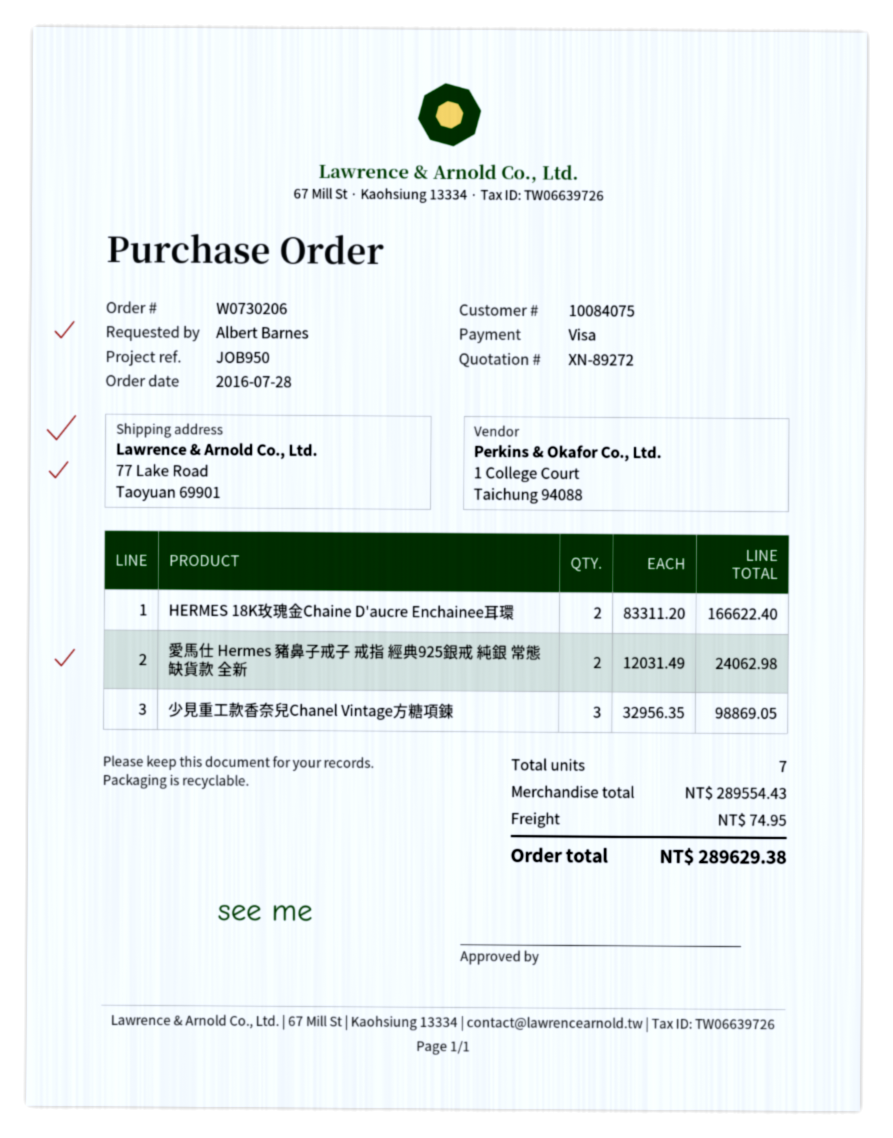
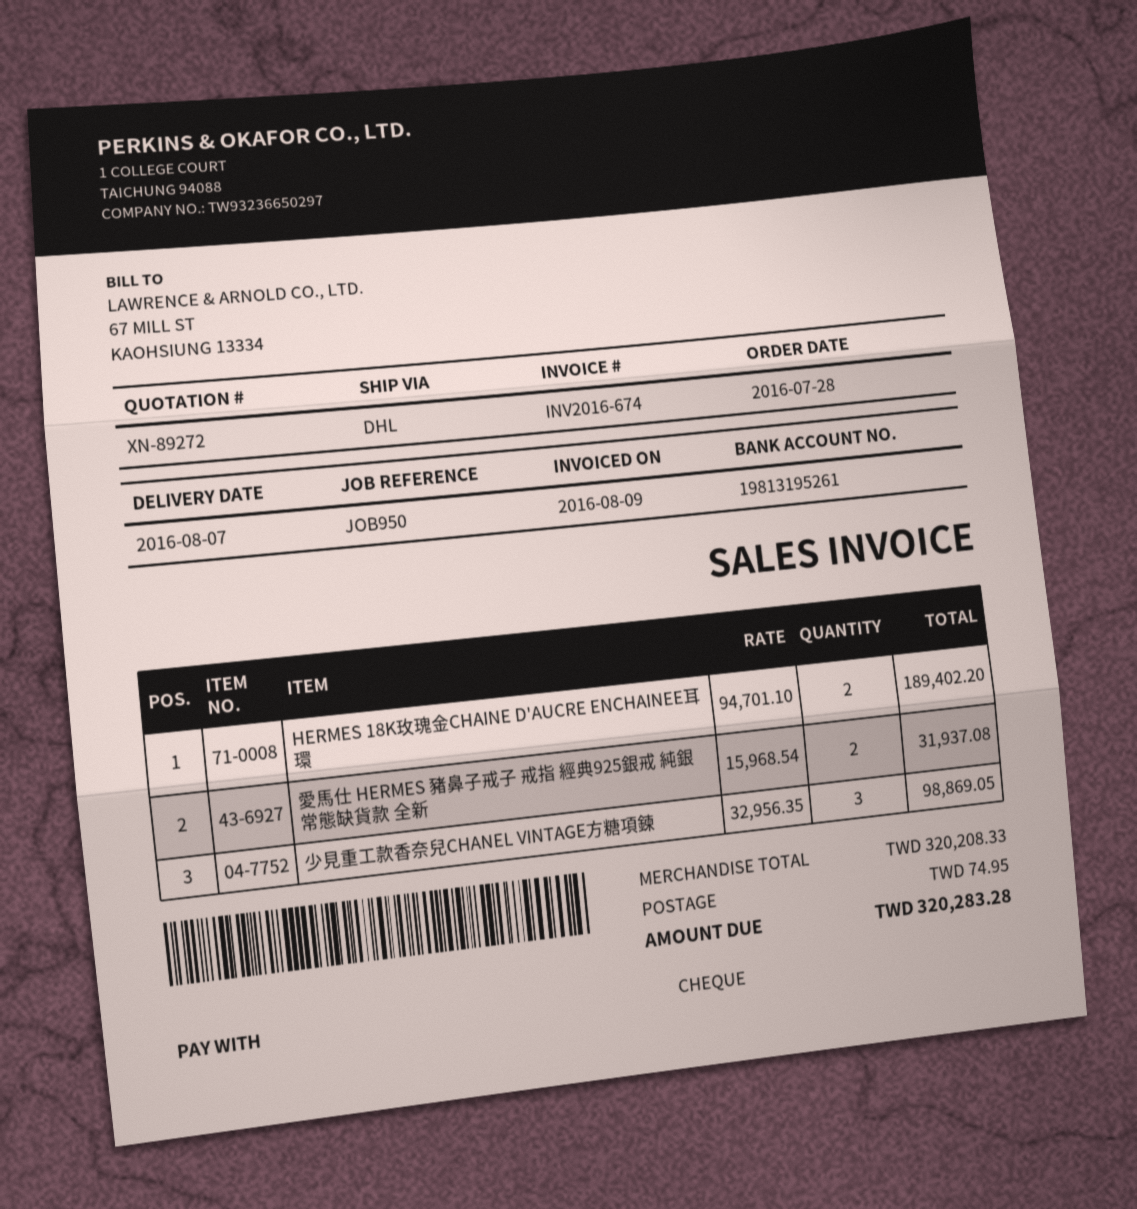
payment method: Visa -> cheque
HERMES 18K玫瑰金Chaine D'aucre Enchainee耳環: 2 x 83311.20 = 166622.40 -> 2 x 94701.10 = 189402.20
愛馬仕 Hermes 豬鼻子戒子 戒指 經典925銀戒 純銀 常態缺貨款 全新: 2 x 12031.49 = 24062.98 -> 2 x 15968.54 = 31937.08
subtotal: 289554.43 -> 320208.33
total: 289629.38 -> 320283.28

